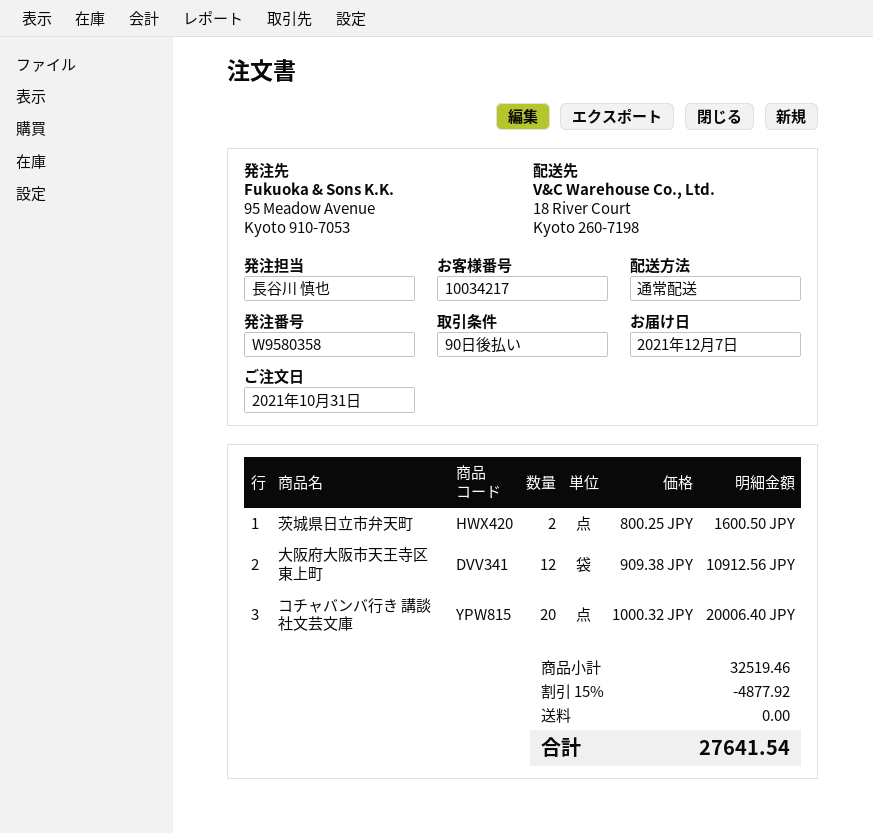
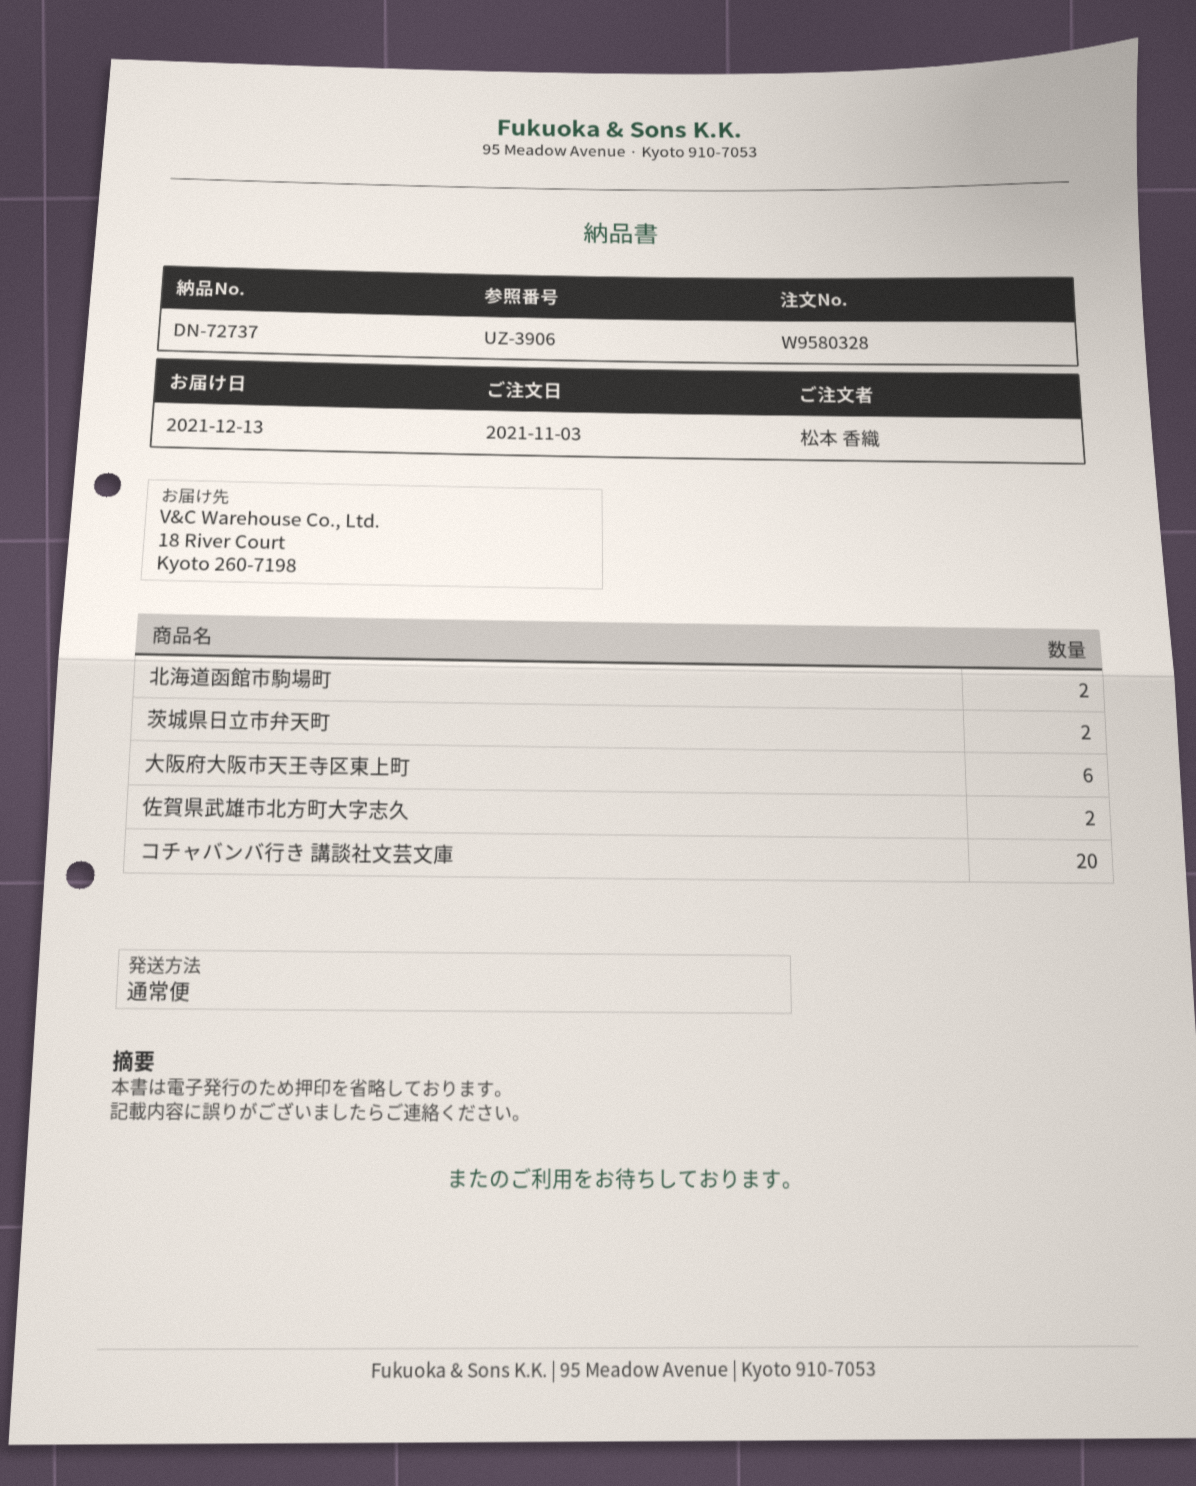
order number: W9580358 -> W9580328
order date: 2021-10-31 -> 2021-11-03
delivery date: 2021-12-07 -> 2021-12-13
ordered by: 長谷川 慎也 -> 松本 香織
大阪府大阪市天王寺区東上町: 12 -> 6
北海道函館市駒場町: none -> 2
佐賀県武雄市北方町大字志久: none -> 2

